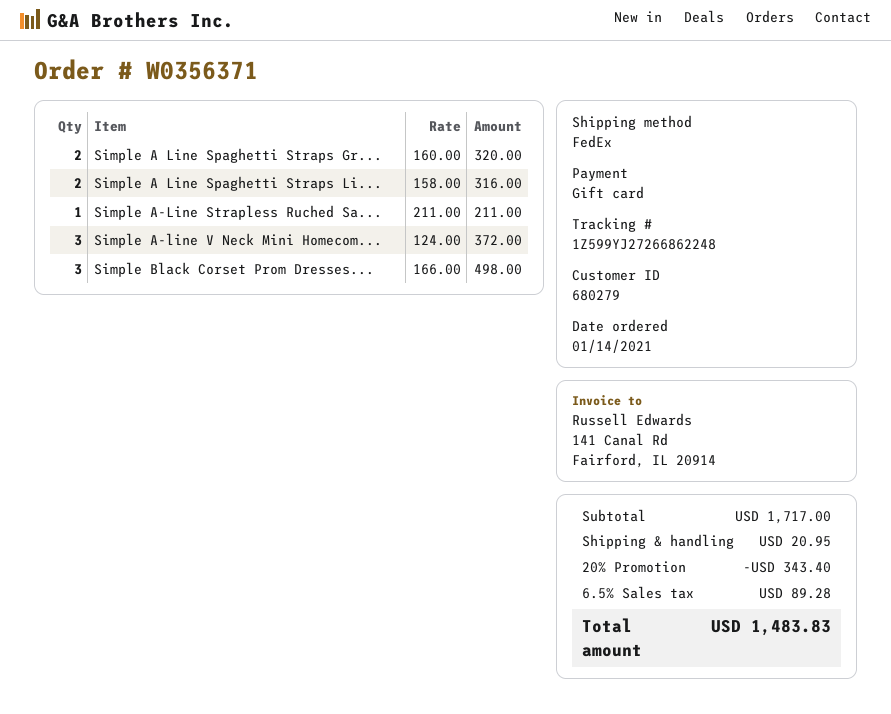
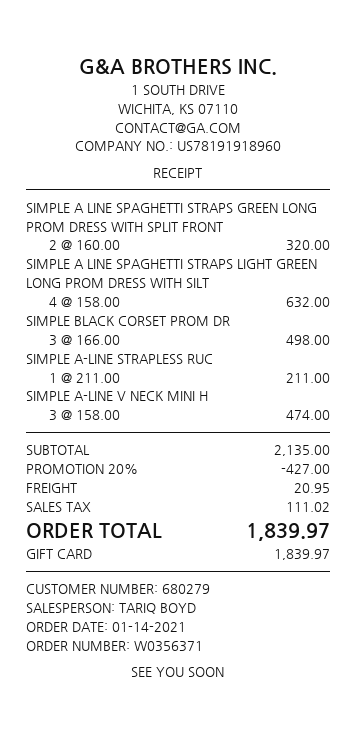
Simple A Line Spaghetti Straps Li...: 2 x 158.00 = 316.00 -> 4 x 158.00 = 632.00
Simple A-line V Neck Mini Homecom...: 3 x 124.00 = 372.00 -> 3 x 158.00 = 474.00
subtotal: 1717.00 -> 2135.00
discount: 20% = 343.40 -> 20% = 427.00
tax: 89.28 -> 111.02
total: 1483.83 -> 1839.97

